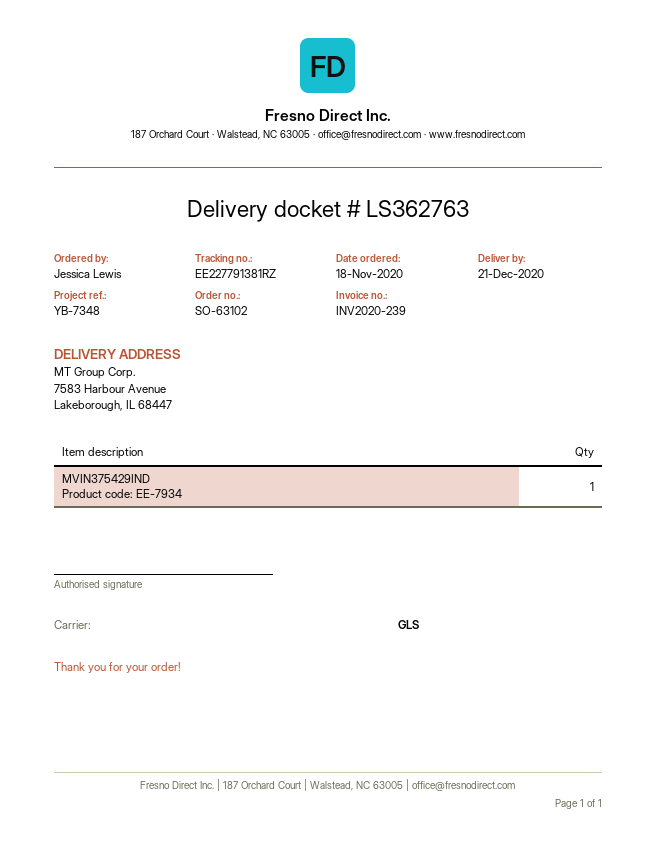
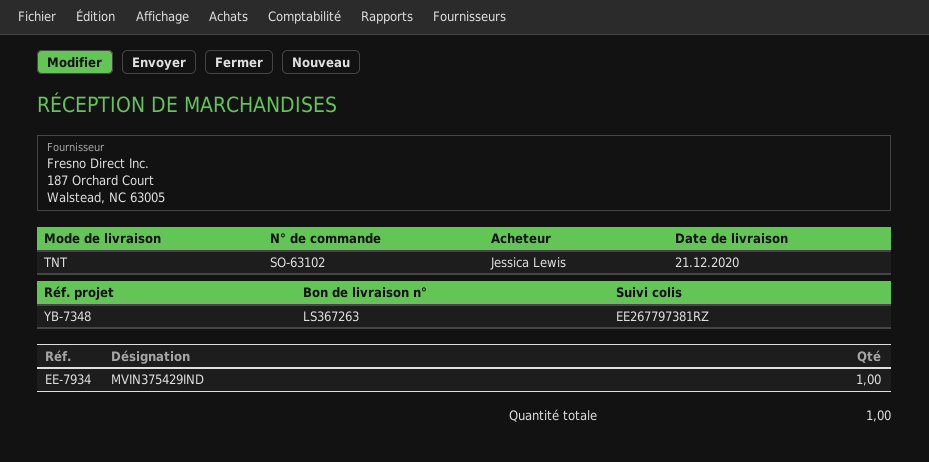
delivery note number: LS362763 -> LS367263
shipping method: GLS -> TNT
tracking number: EE227791381RZ -> EE267797381RZ

